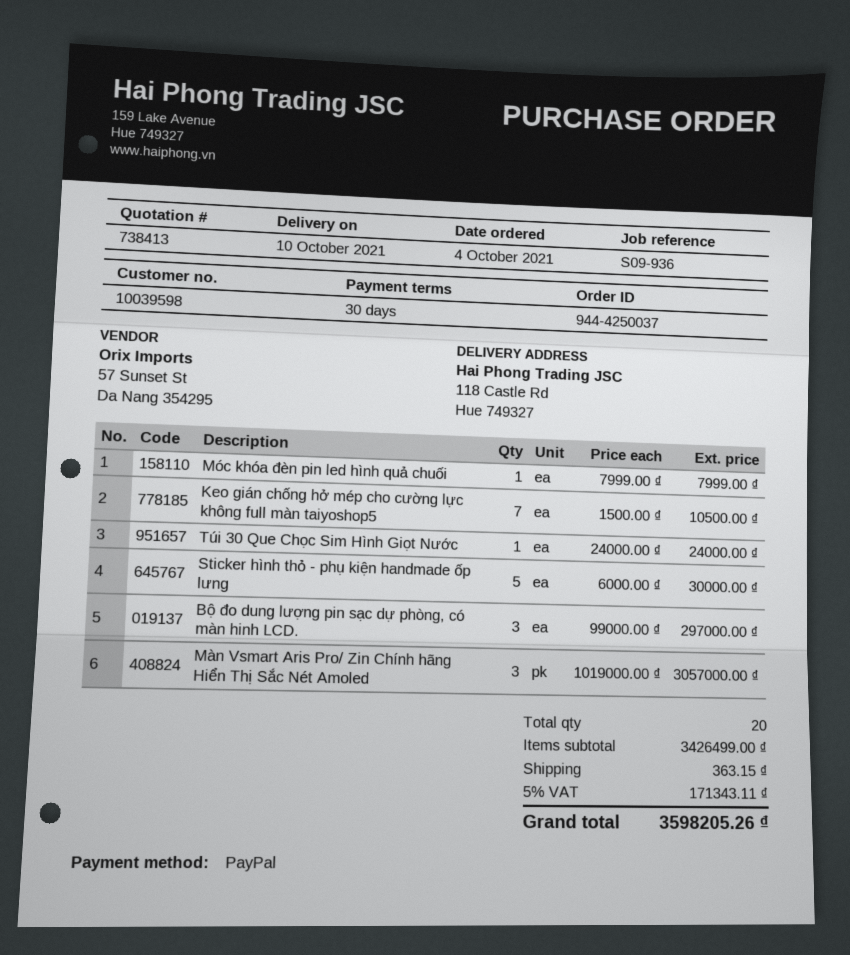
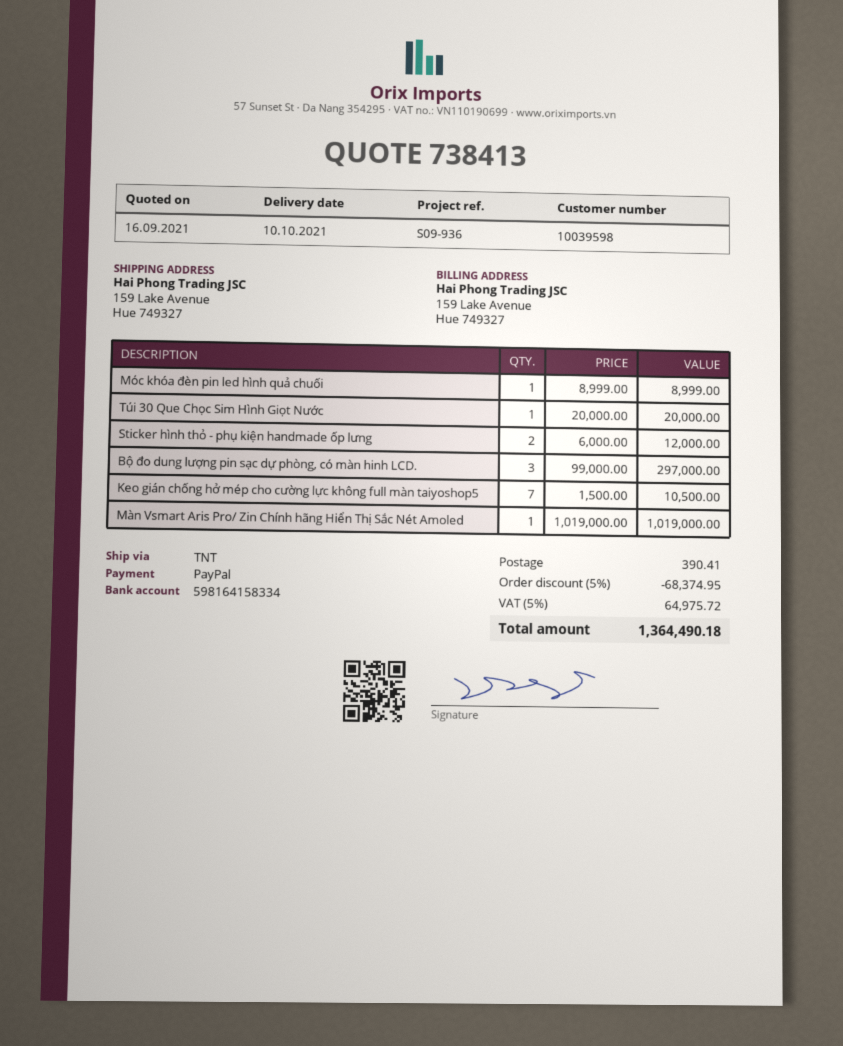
ship to: 118 Castle Rd, Hue 749327 -> 159 Lake Avenue, Hue 749327
Móc khóa đèn pin led hình quả chuối: 1 x 7999.00 = 7999.00 -> 1 x 8999.00 = 8999.00
Túi 30 Que Chọc Sim Hình Giọt Nước: 1 x 24000.00 = 24000.00 -> 1 x 20000.00 = 20000.00
Sticker hình thỏ - phụ kiện handmade ốp lưng: 5 x 6000.00 = 30000.00 -> 2 x 6000.00 = 12000.00
Màn Vsmart Aris Pro/ Zin Chính hãng Hiển Thị Sắc Nét Amoled: 3 x 1019000.00 = 3057000.00 -> 1 x 1019000.00 = 1019000.00
discount: none -> 5% = 68374.95
shipping: 363.15 -> 390.41
tax: 5% = 171343.11 -> 5% = 64975.72
total: 3598205.26 -> 1364490.18

